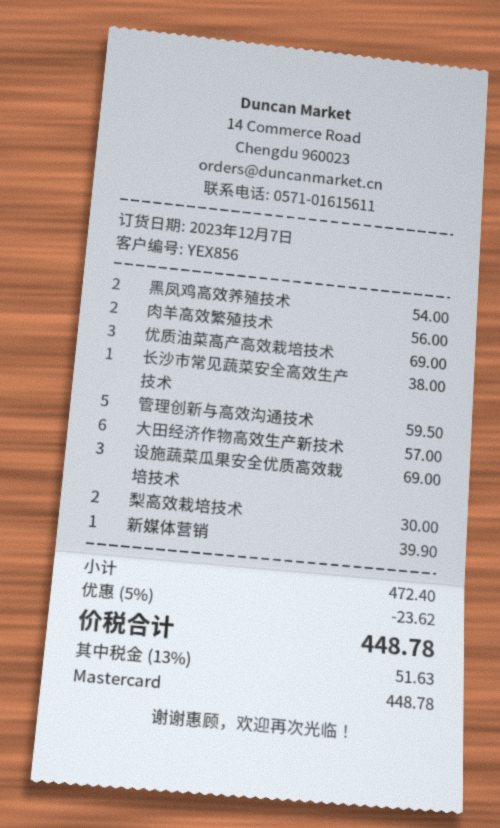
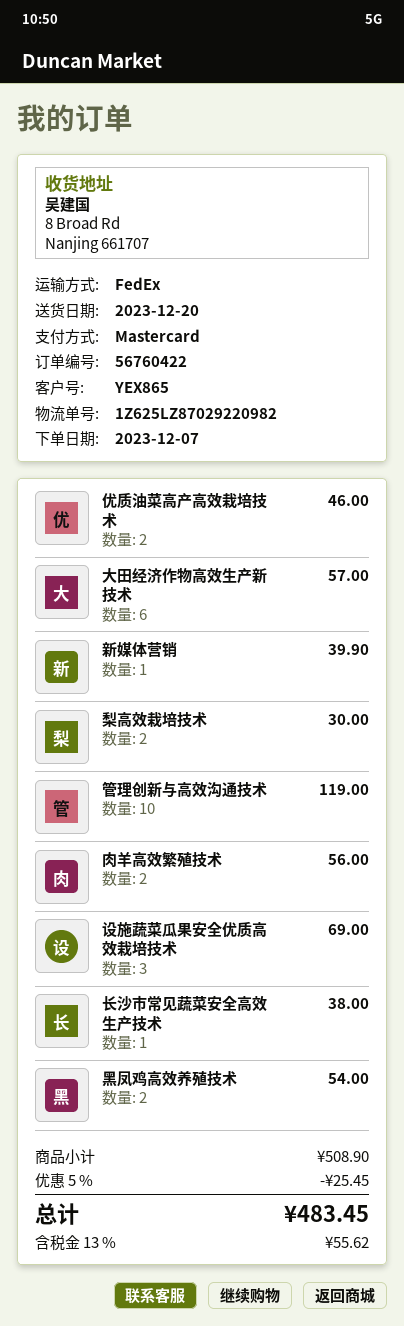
customer number: YEX856 -> YEX865
优质油菜高产高效栽培技术: 3 for 69.00 -> 2 for 46.00
管理创新与高效沟通技术: 5 for 59.50 -> 10 for 119.00
subtotal: 472.40 -> 508.90
discount: 5% = 23.62 -> 5% = 25.45
tax: 13% = 51.63 -> 13% = 55.62
total: 448.78 -> 483.45

